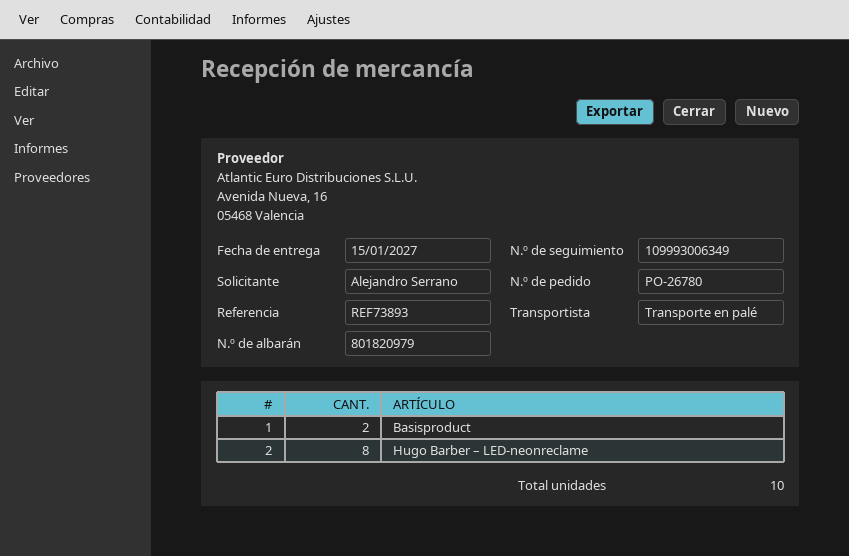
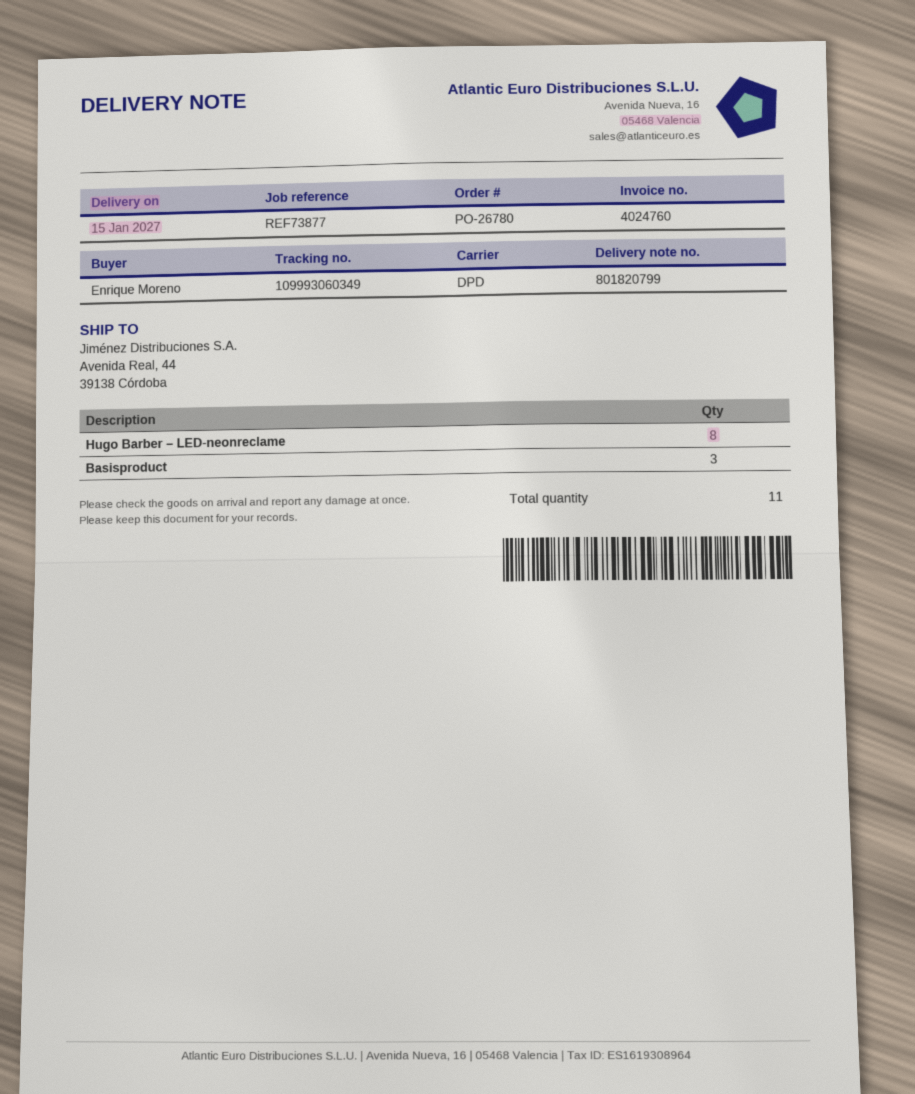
delivery note number: 801820979 -> 801820799
reference: REF73893 -> REF73877
ordered by: Alejandro Serrano -> Enrique Moreno
shipping method: pallet freight -> DPD
tracking number: 109993006349 -> 109993060349
Basisproduct: 2 -> 3
total quantity: 10 -> 11

